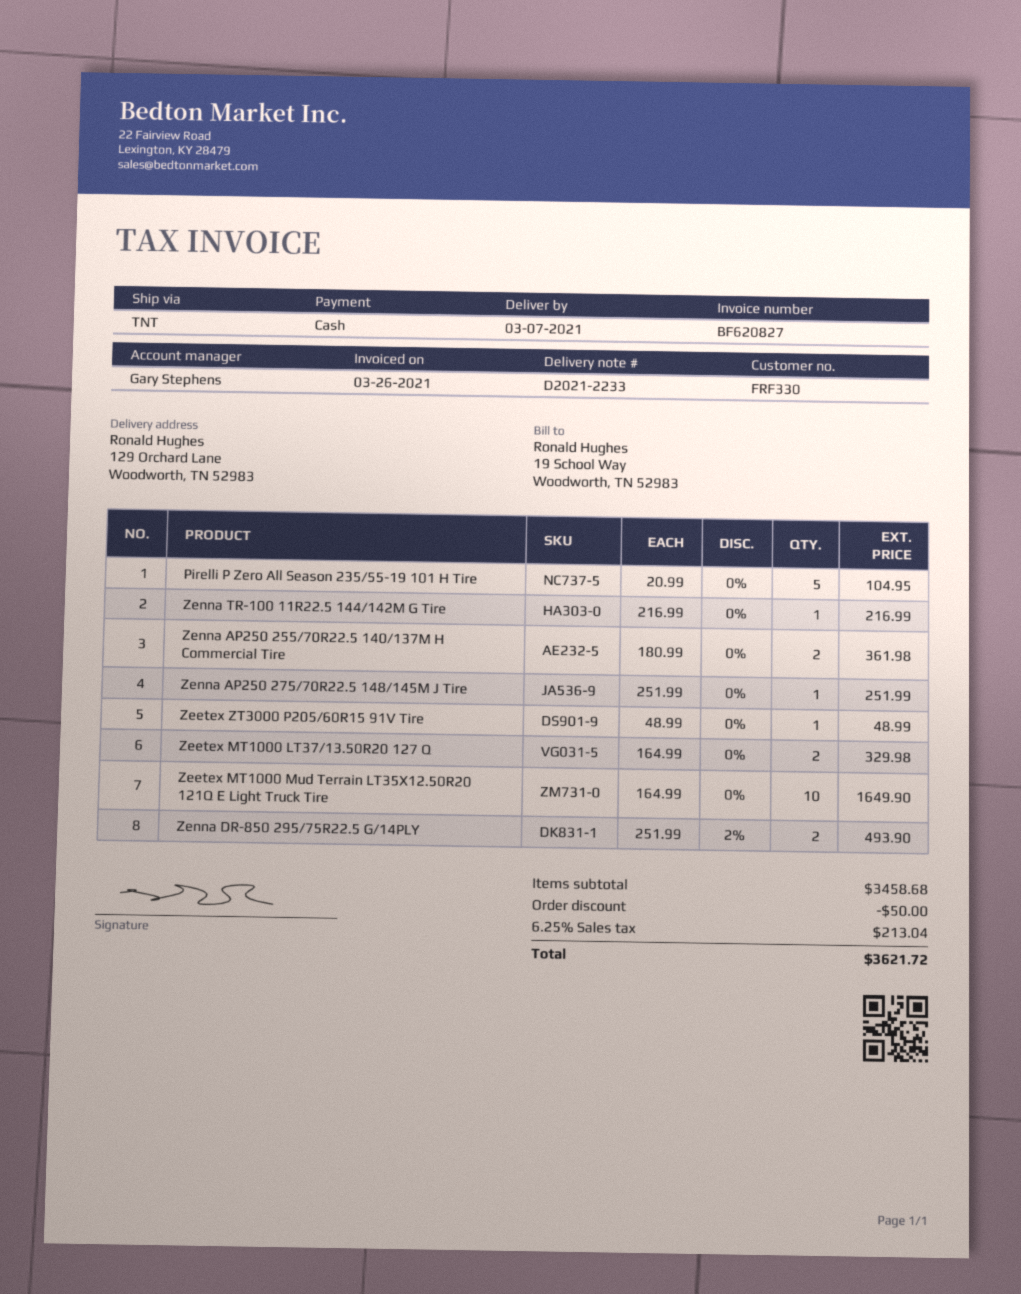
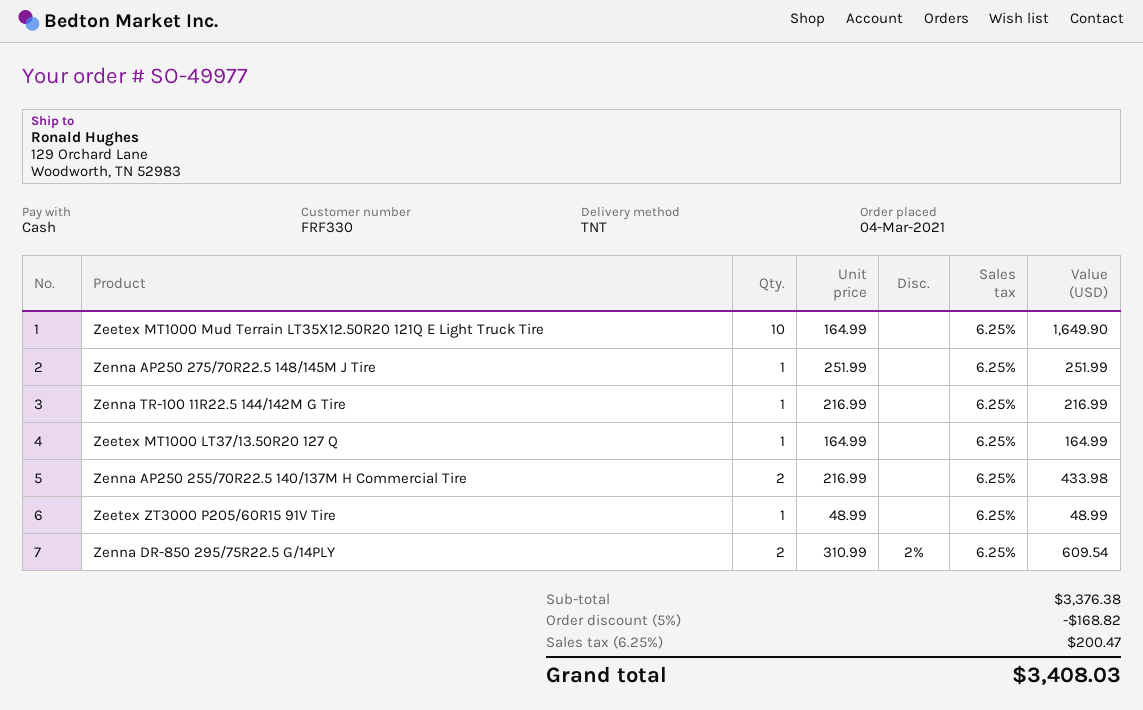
Pirelli P Zero All Season 235/55-19 101 H Tire: 5 x 20.99 = 104.95 -> none
Zenna AP250 255/70R22.5 140/137M H Commercial Tire: 2 x 180.99 = 361.98 -> 2 x 216.99 = 433.98
Zeetex MT1000 LT37/13.50R20 127 Q: 2 x 164.99 = 329.98 -> 1 x 164.99 = 164.99
Zenna DR-850 295/75R22.5 G/14PLY: 2 x 251.99 - 2% = 493.90 -> 2 x 310.99 - 2% = 609.54
subtotal: 3458.68 -> 3376.38
discount: 50.00 -> 168.82
tax: 6.25% = 213.04 -> 6.25% = 200.47
total: 3621.72 -> 3408.03

